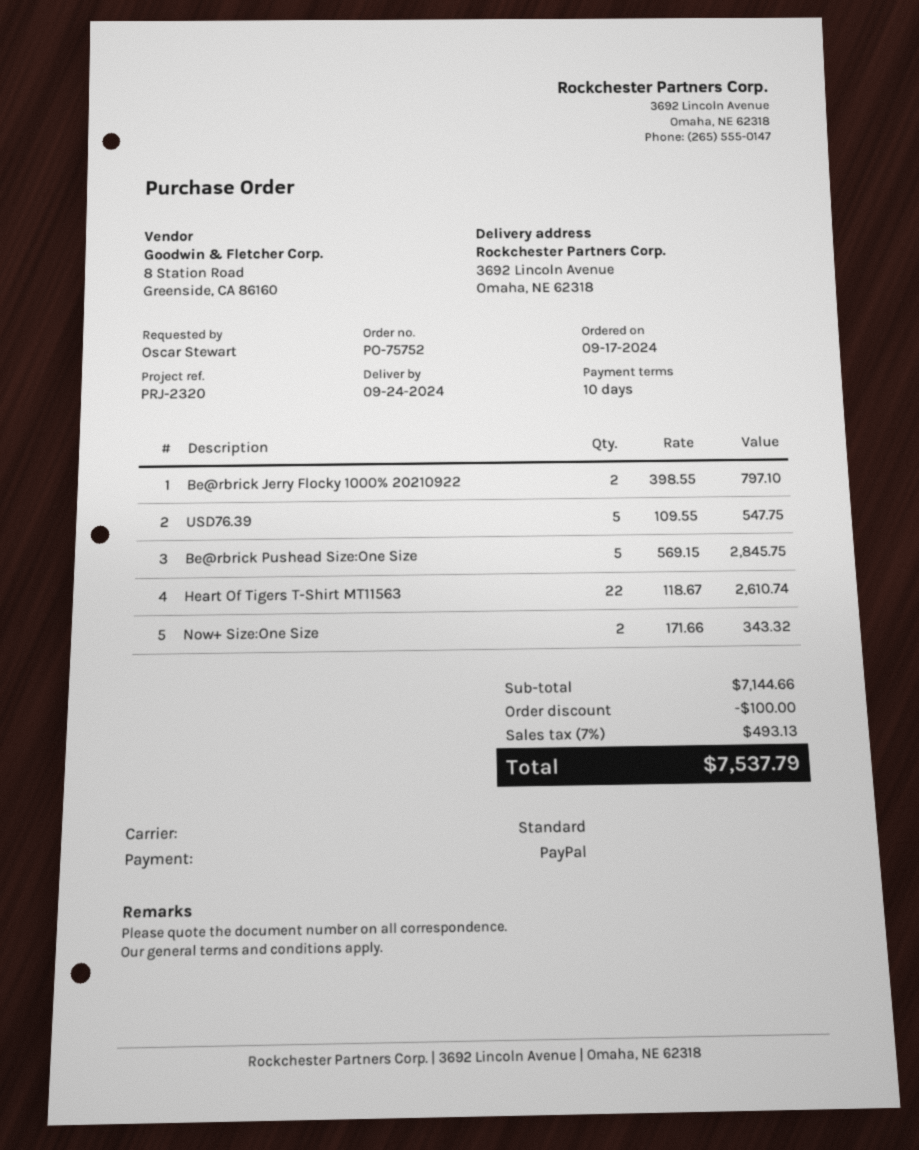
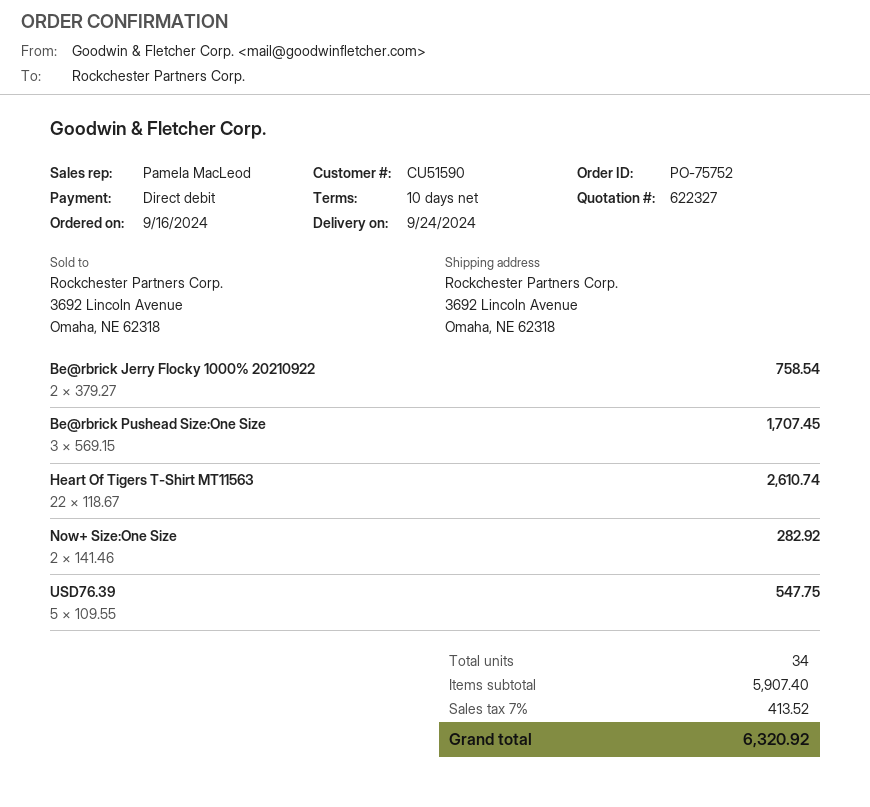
order date: 2024-09-17 -> 2024-09-16
payment method: PayPal -> direct debit
Be@rbrick Jerry Flocky 1000% 20210922: 2 x 398.55 = 797.10 -> 2 x 379.27 = 758.54
Be@rbrick Pushead Size:One Size: 5 x 569.15 = 2845.75 -> 3 x 569.15 = 1707.45
Now+ Size:One Size: 2 x 171.66 = 343.32 -> 2 x 141.46 = 282.92
subtotal: 7144.66 -> 5907.40
discount: 100.00 -> none
tax: 7% = 493.13 -> 7% = 413.52
total: 7537.79 -> 6320.92

